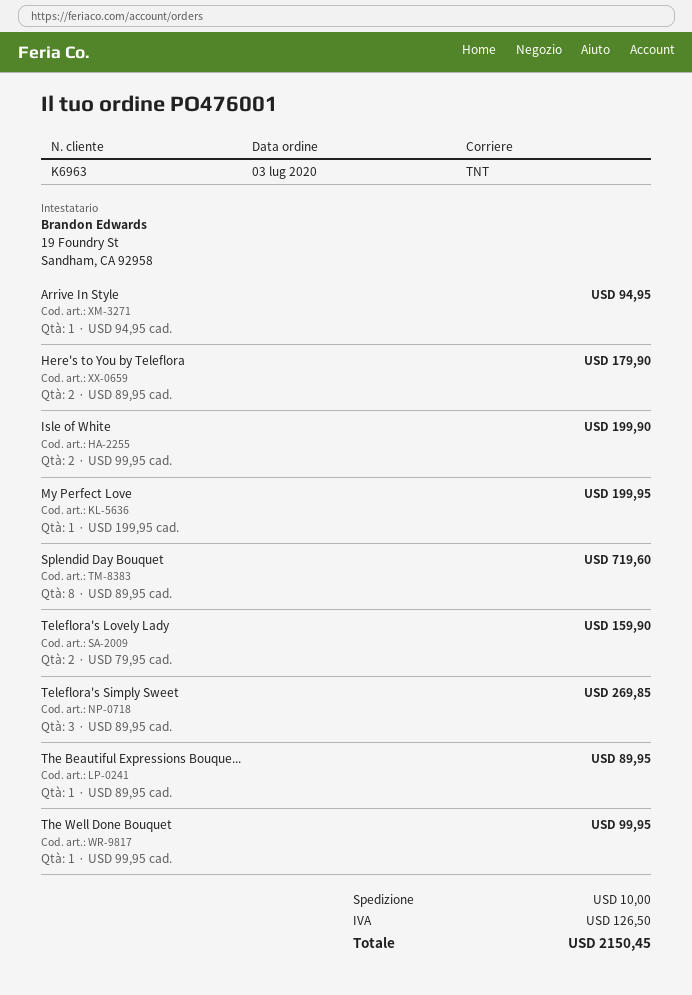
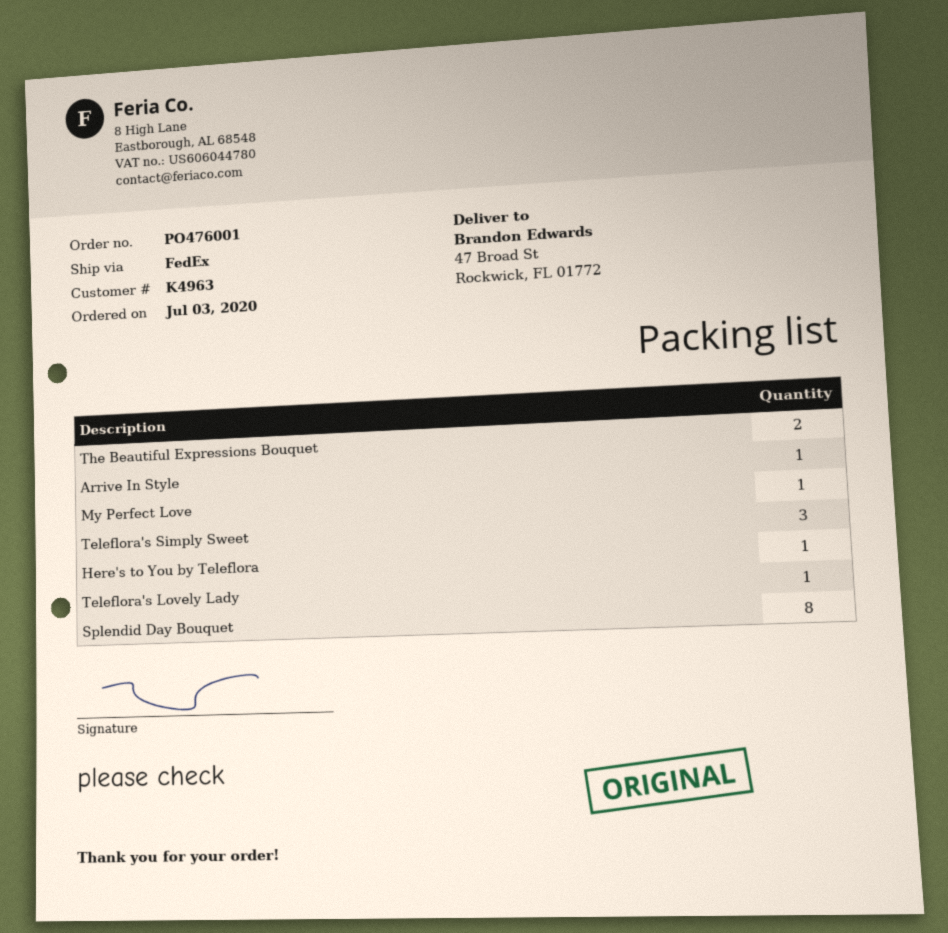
customer number: K6963 -> K4963
shipping method: TNT -> FedEx
Here's to You by Teleflora: 2 -> 1
Isle of White: 2 -> none
Teleflora's Lovely Lady: 2 -> 1
The Beautiful Expressions Bouque...: 1 -> 2
The Well Done Bouquet: 1 -> none

